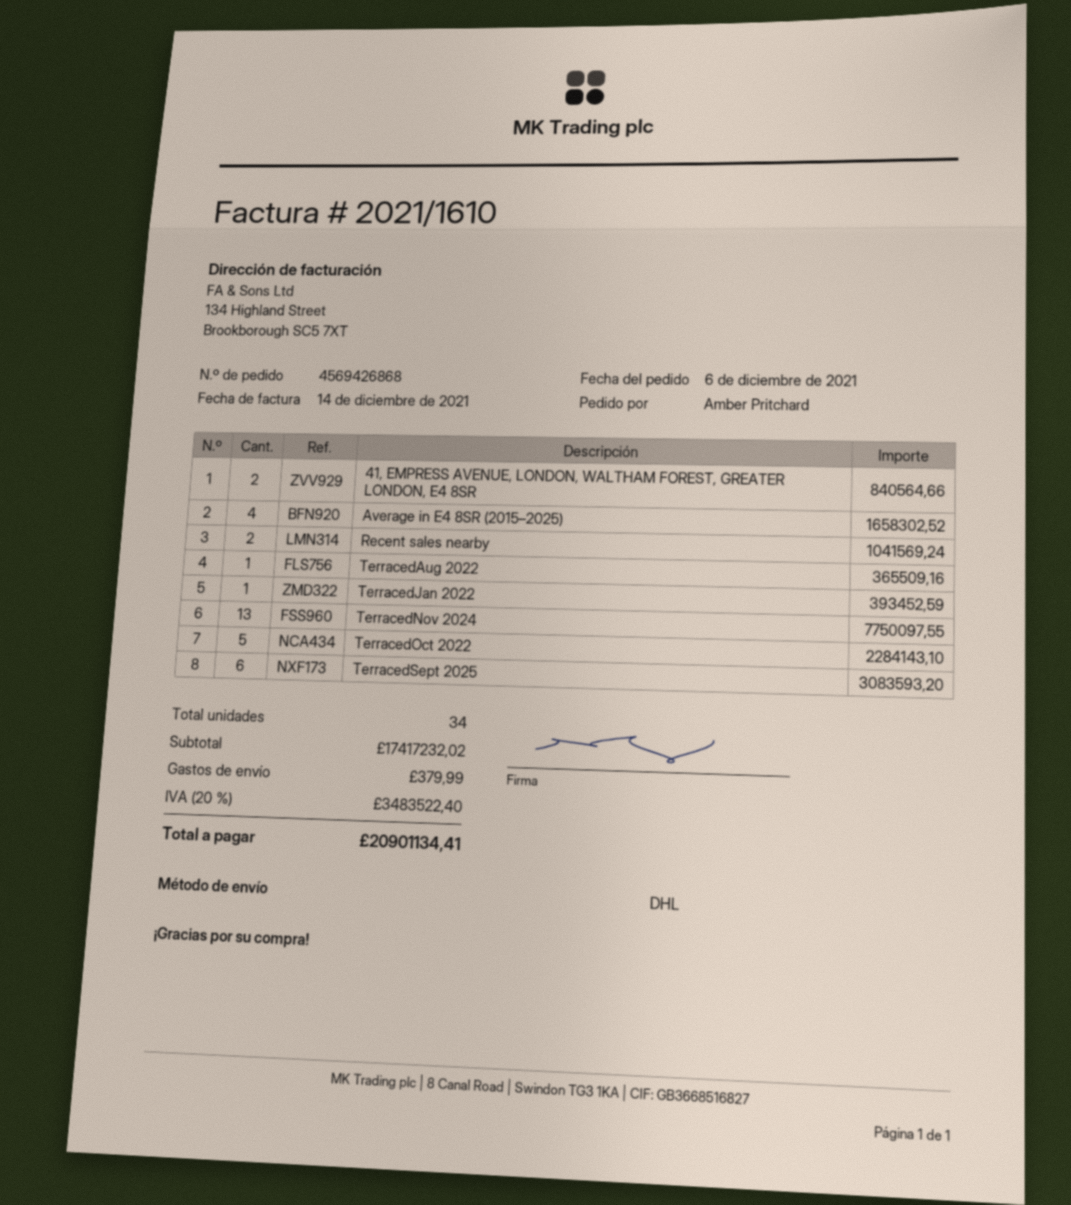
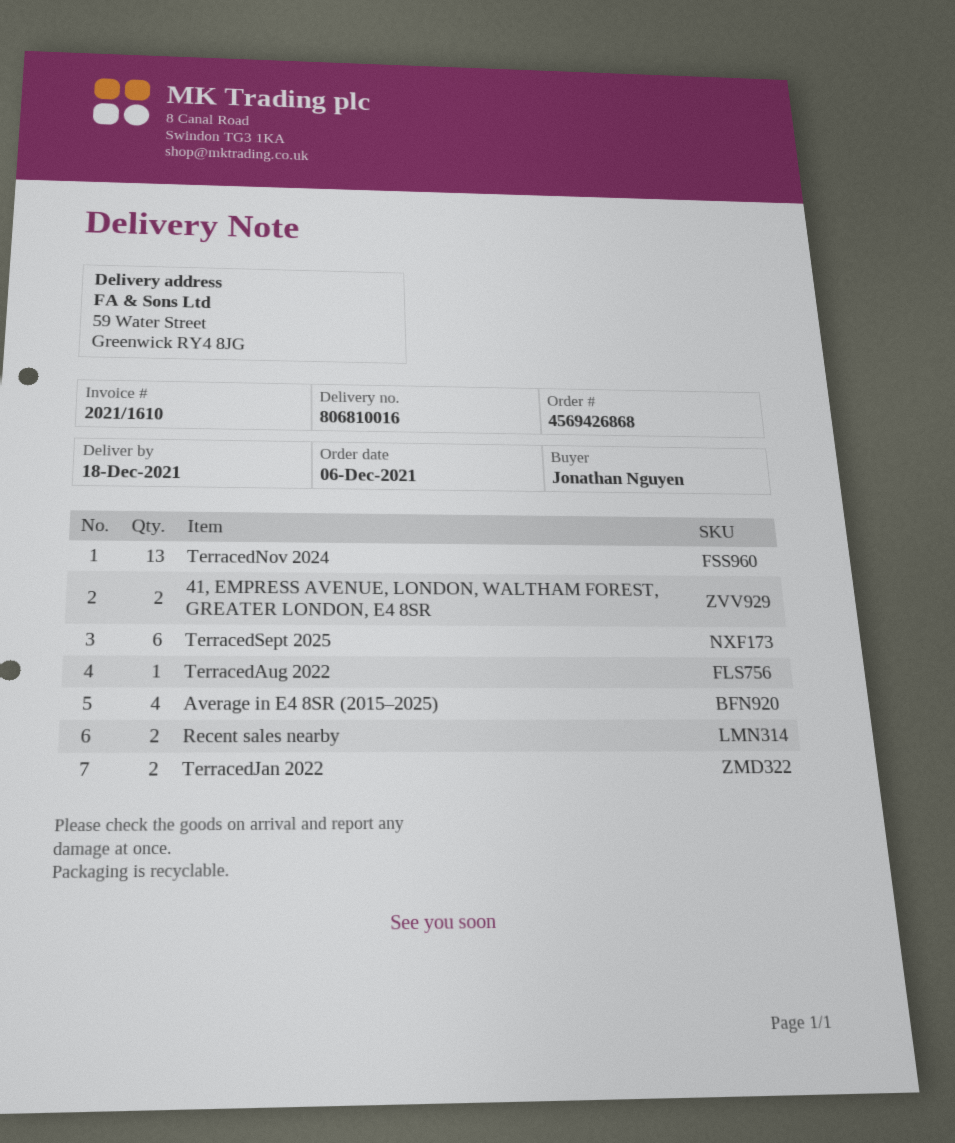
ordered by: Amber Pritchard -> Jonathan Nguyen
TerracedJan 2022: 1 -> 2
TerracedOct 2022: 5 -> none

